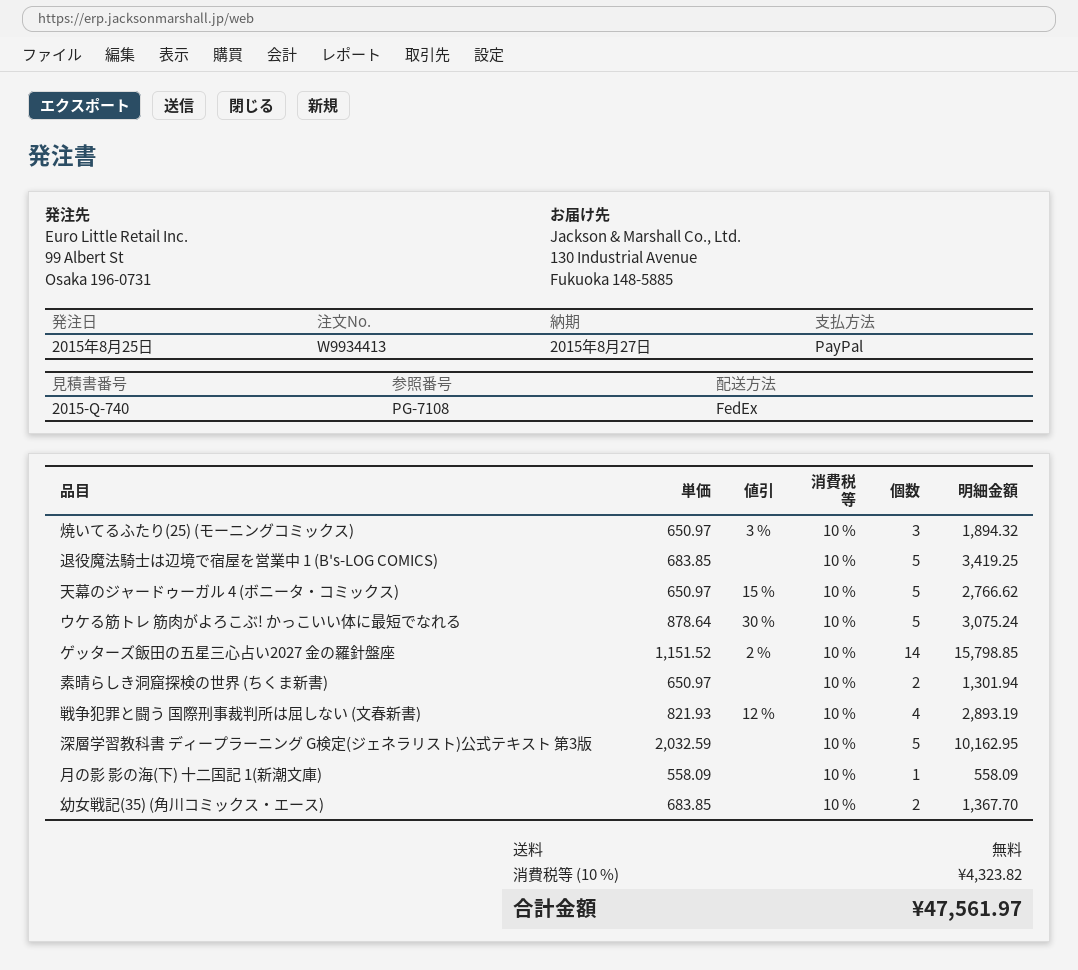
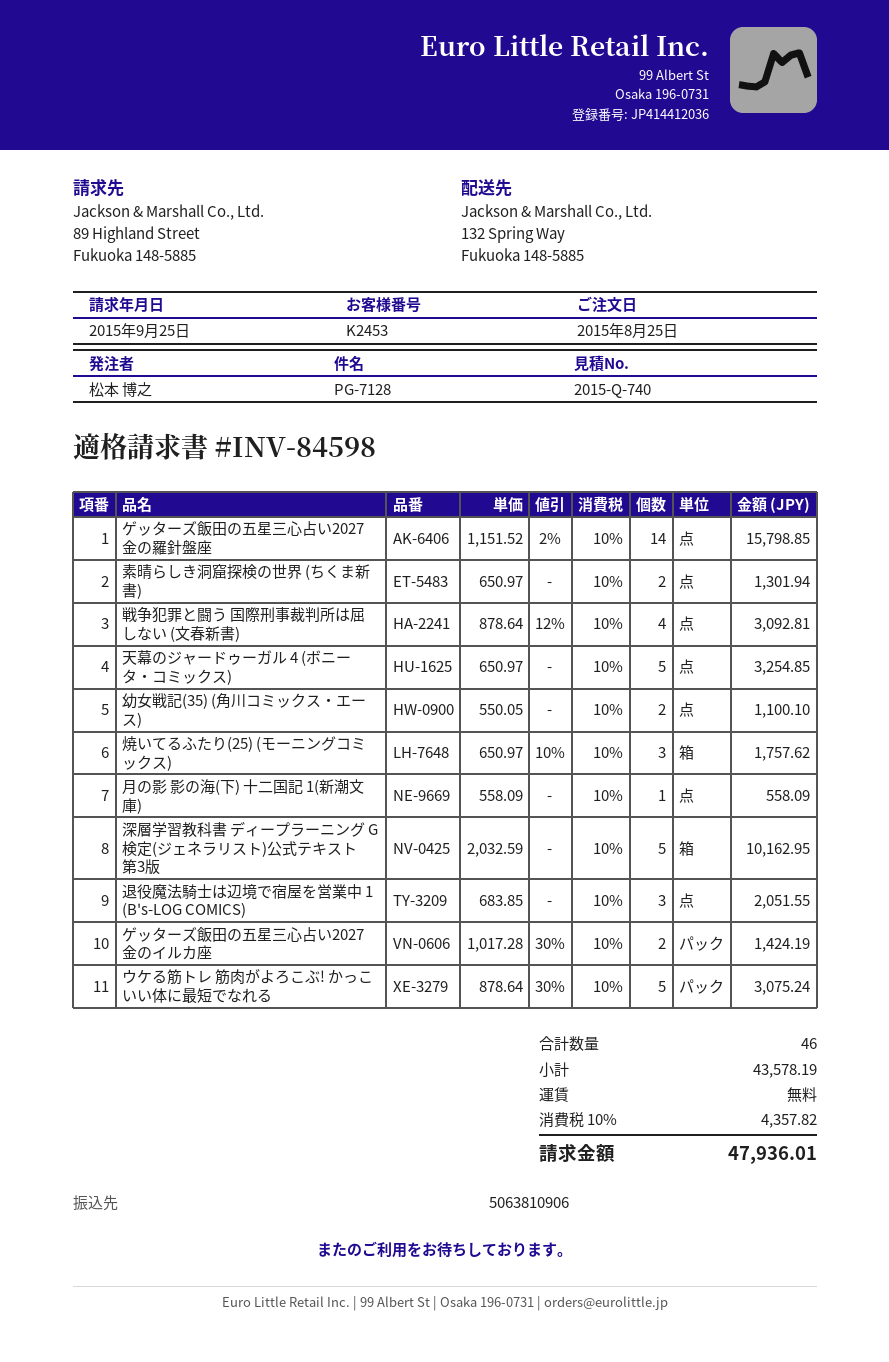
reference: PG-7108 -> PG-7128
ship to: 130 Industrial Avenue, Fukuoka 148-5885 -> 132 Spring Way, Fukuoka 148-5885
焼いてるふたり(25) (モーニングコミックス): 3 x 650.97 - 3% = 1894.32 -> 3 x 650.97 - 10% = 1757.62
退役魔法騎士は辺境で宿屋を営業中 1 (B's-LOG COMICS): 5 x 683.85 = 3419.25 -> 3 x 683.85 = 2051.55
天幕のジャードゥーガル 4 (ボニータ・コミックス): 5 x 650.97 - 15% = 2766.62 -> 5 x 650.97 = 3254.85
戦争犯罪と闘う 国際刑事裁判所は屈しない (文春新書): 4 x 821.93 - 12% = 2893.19 -> 4 x 878.64 - 12% = 3092.81
幼女戦記(35) (角川コミックス・エース): 2 x 683.85 = 1367.70 -> 2 x 550.05 = 1100.10
ゲッターズ飯田の五星三心占い2027 金のイルカ座: none -> 2 x 1017.28 - 30% = 1424.19
tax: 10% = 4323.82 -> 10% = 4357.82
total: 47561.97 -> 47936.01

